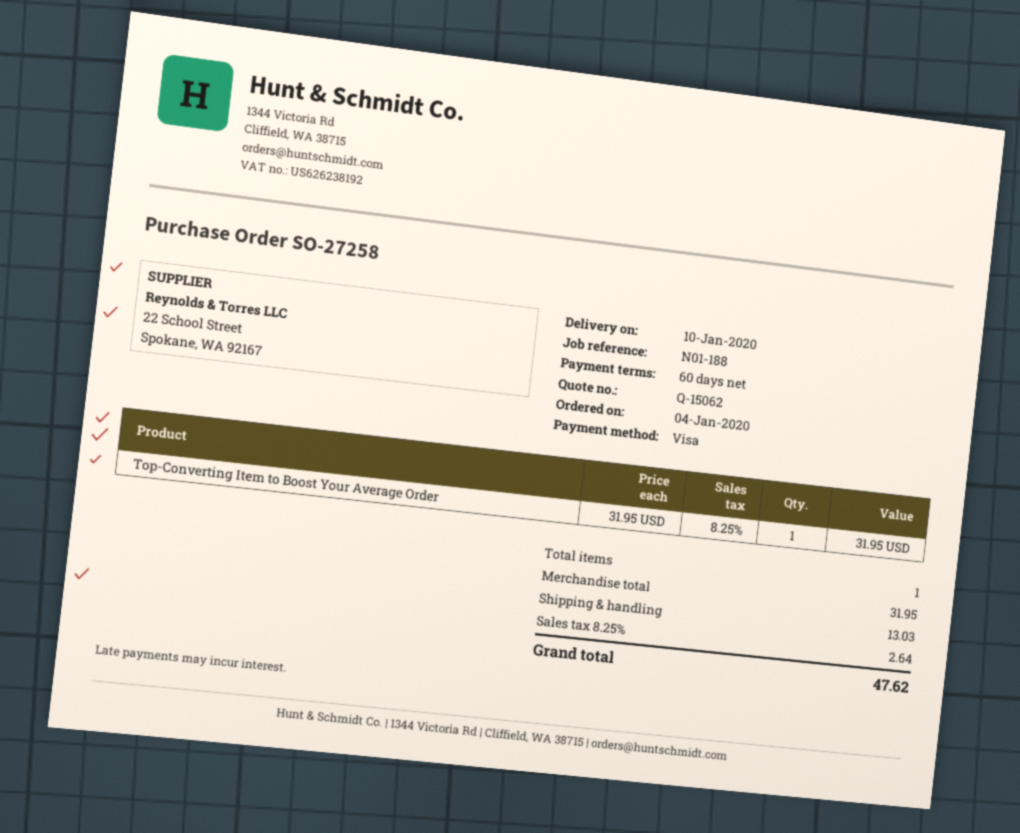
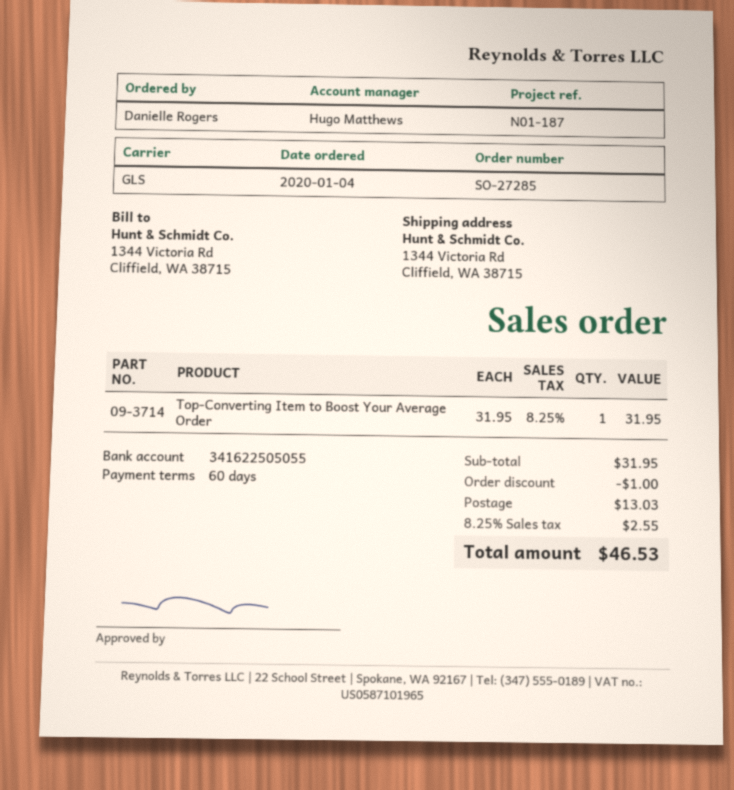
order number: SO-27258 -> SO-27285
reference: N01-188 -> N01-187
discount: none -> 1.00
tax: 8.25% = 2.64 -> 8.25% = 2.55
total: 47.62 -> 46.53

